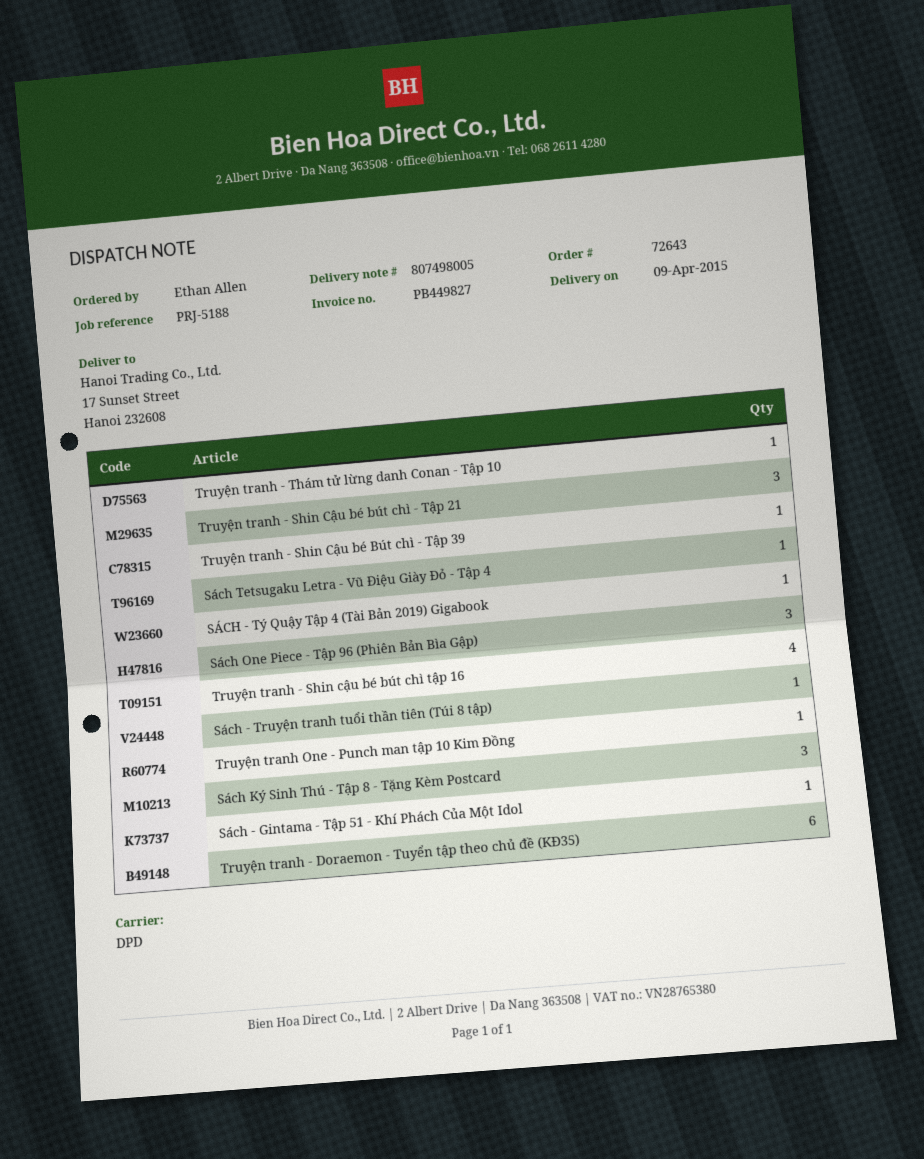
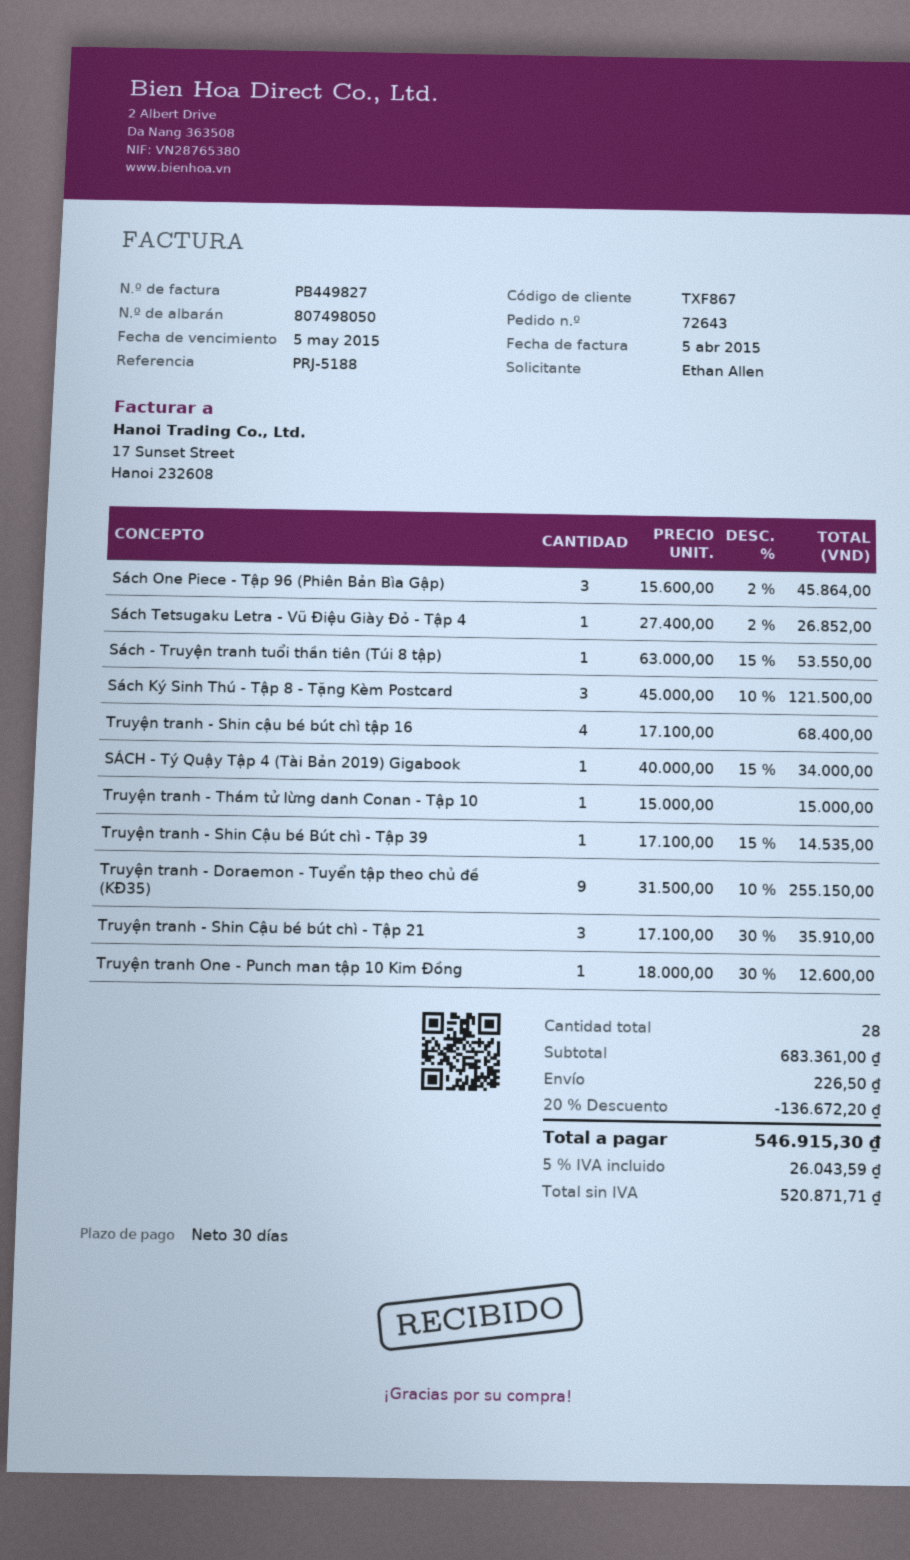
delivery note number: 807498005 -> 807498050
Sách - Gintama - Tập 51 - Khí Phách Của Một Idol: 1 -> none
Truyện tranh - Doraemon - Tuyển tập theo chủ đề (KĐ35): 6 -> 9

